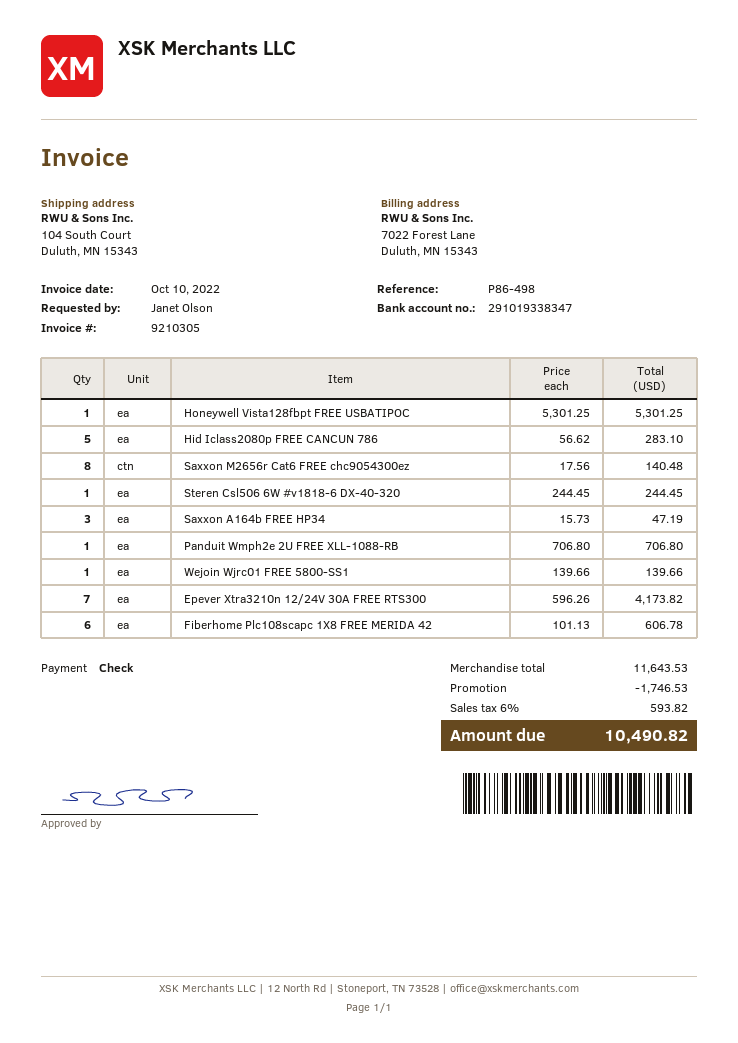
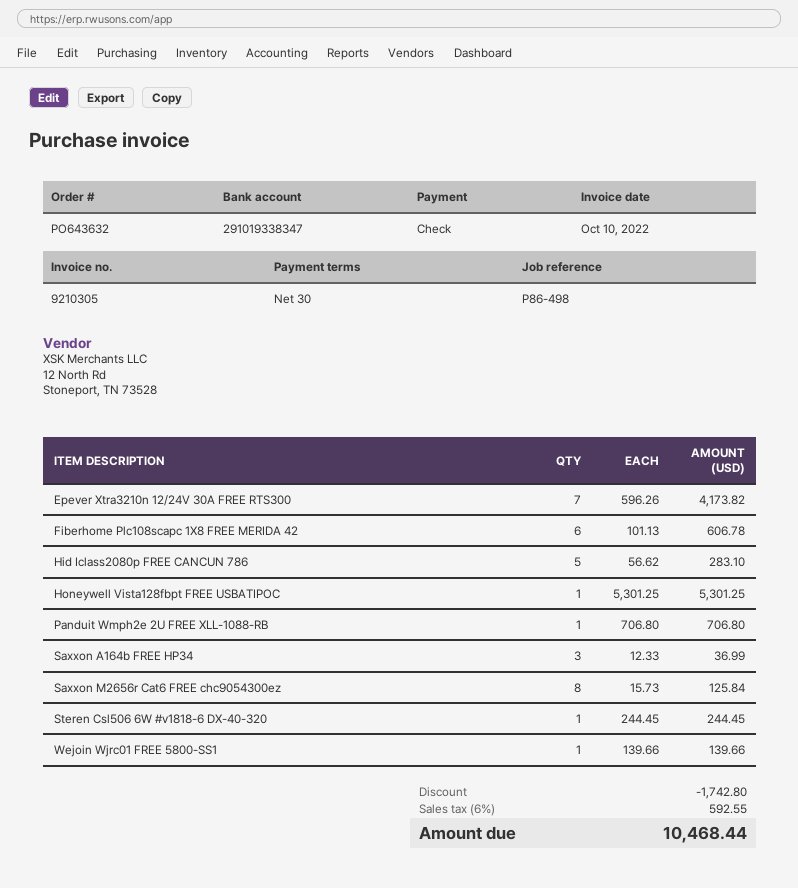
Saxxon M2656r Cat6 FREE chc9054300ez: 8 x 17.56 = 140.48 -> 8 x 15.73 = 125.84
Saxxon A164b FREE HP34: 3 x 15.73 = 47.19 -> 3 x 12.33 = 36.99
discount: 1746.53 -> 1742.80
tax: 6% = 593.82 -> 6% = 592.55
total: 10490.82 -> 10468.44

